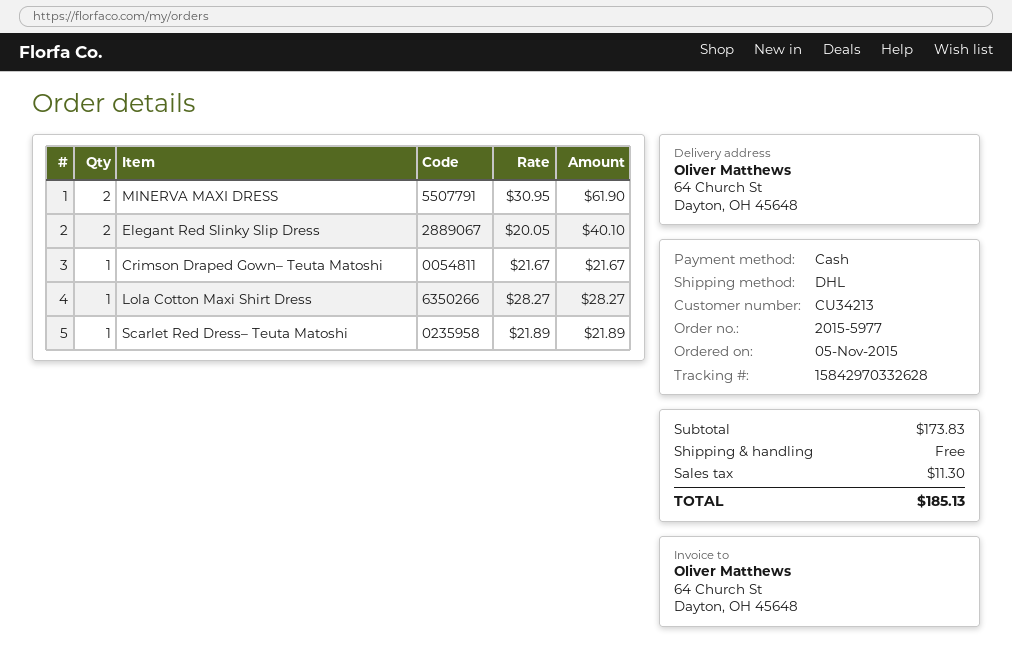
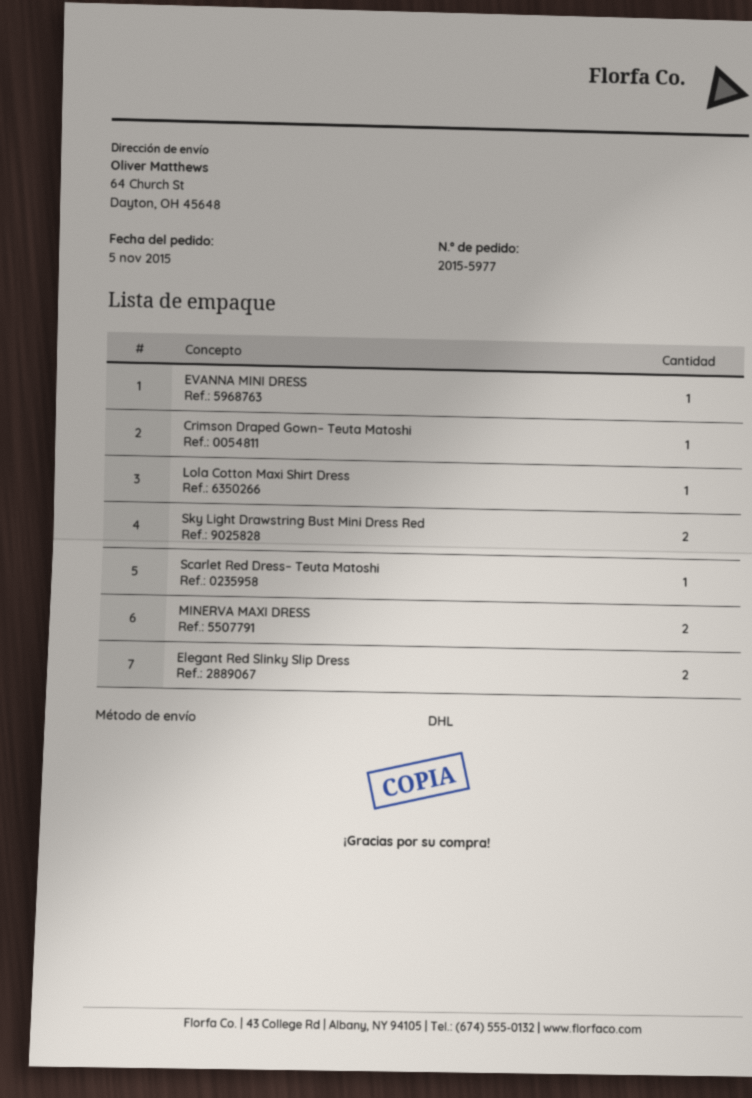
EVANNA MINI DRESS: none -> 1
Sky Light Drawstring Bust Mini Dress Red: none -> 2

